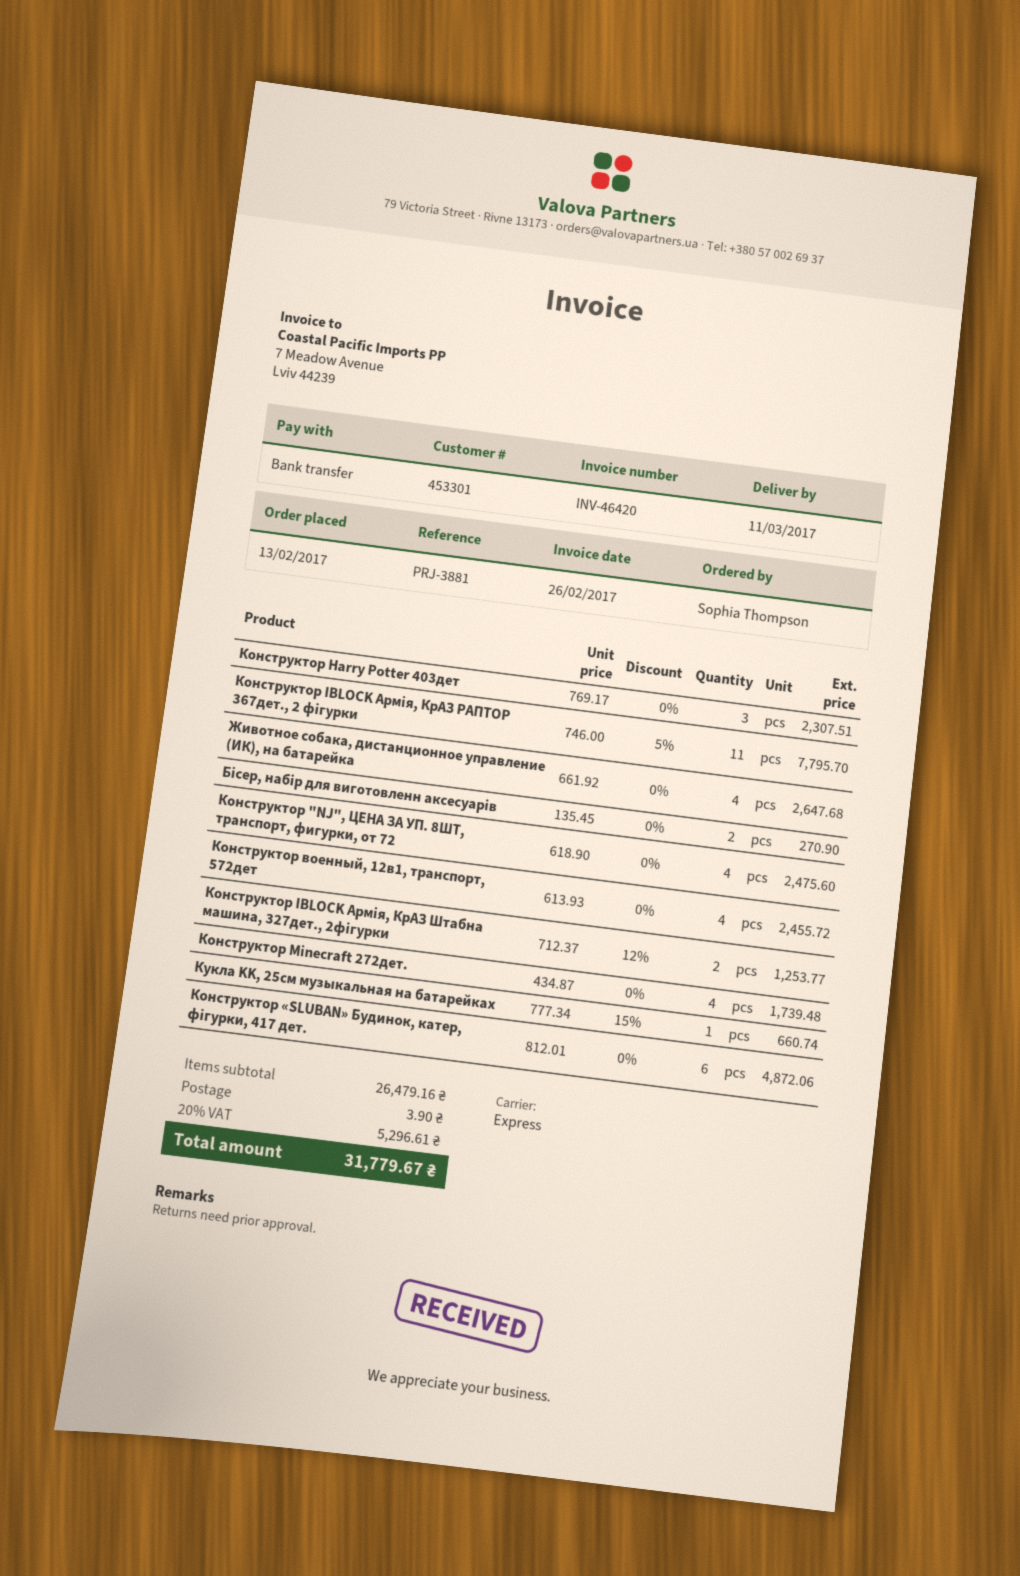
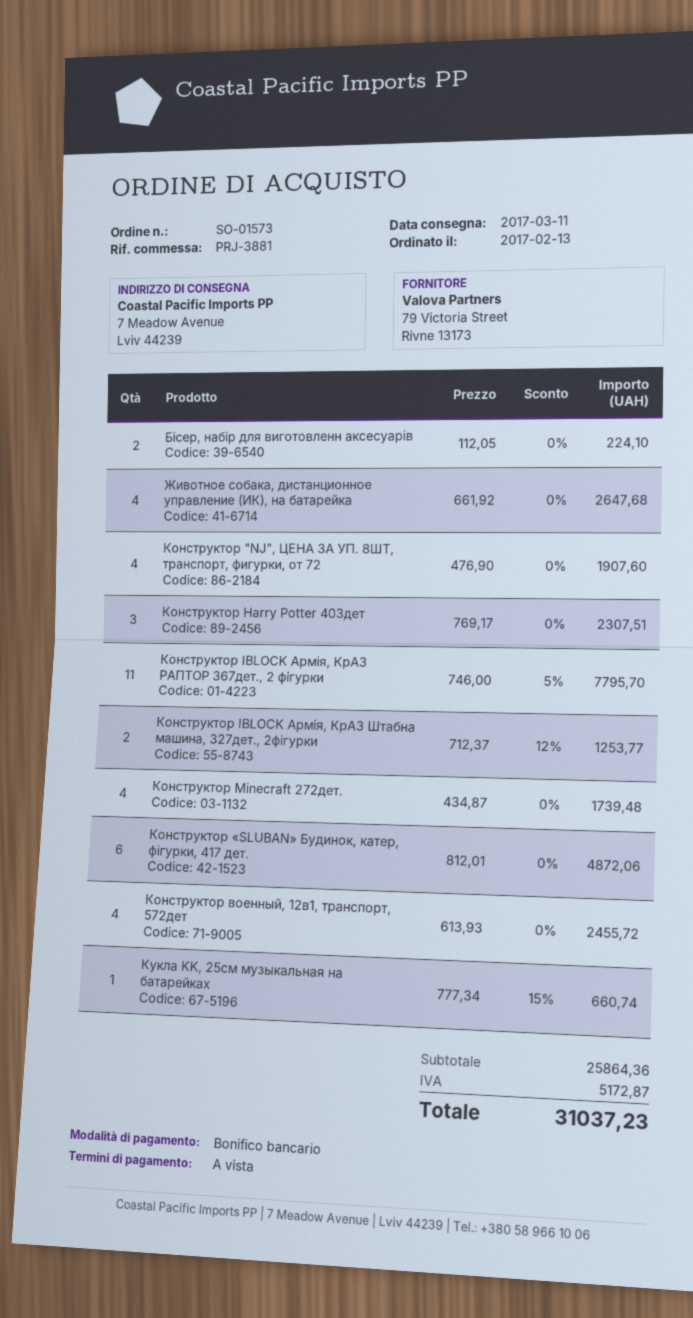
Бісер, набір для виготовленн аксесуарів: 2 x 135.45 = 270.90 -> 2 x 112.05 = 224.10
Конструктор "NJ", ЦЕНА ЗА УП. 8ШТ, транспорт, фигурки, от 72: 4 x 618.90 = 2475.60 -> 4 x 476.90 = 1907.60
subtotal: 26479.16 -> 25864.36
shipping: 3.90 -> none
tax: 5296.61 -> 5172.87
total: 31779.67 -> 31037.23

